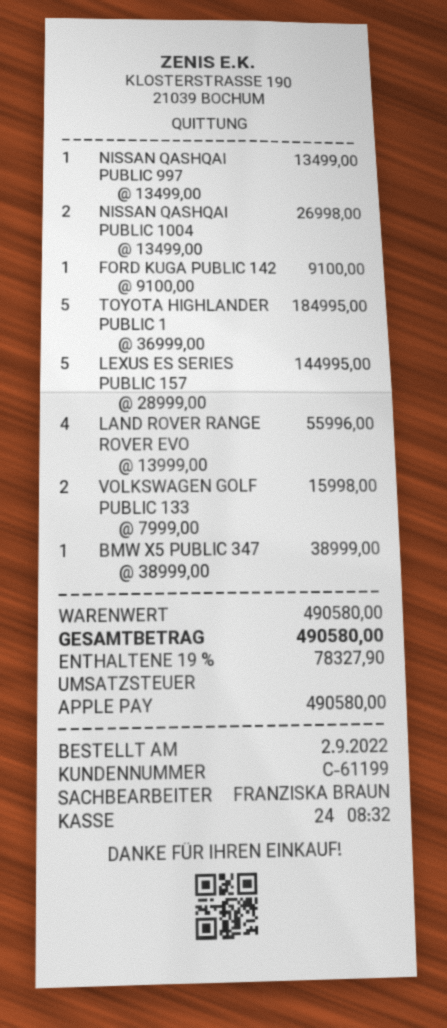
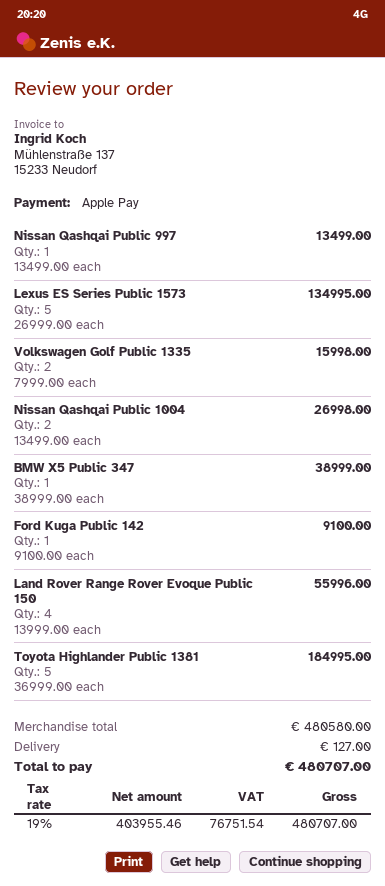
LEXUS ES SERIES PUBLIC 157: 5 x 28999.00 = 144995.00 -> 5 x 26999.00 = 134995.00
subtotal: 490580.00 -> 480580.00
shipping: none -> 127.00
tax: 19% = 78327.90 -> 19% = 76751.54
total: 490580.00 -> 480707.00

